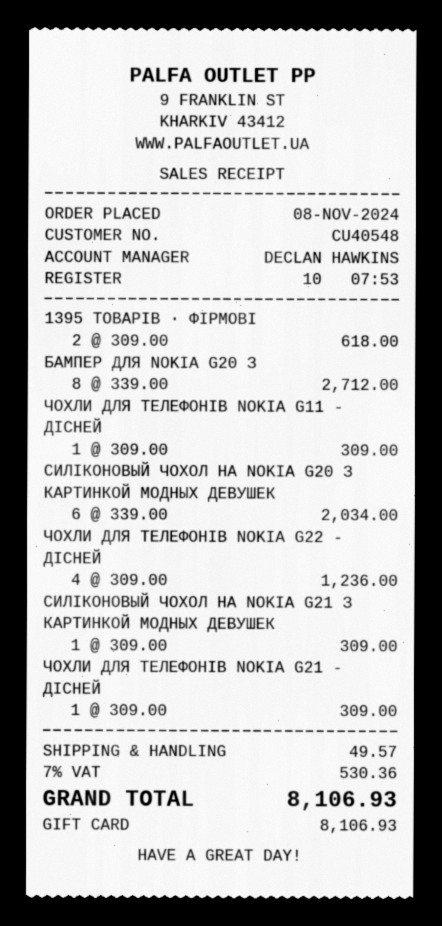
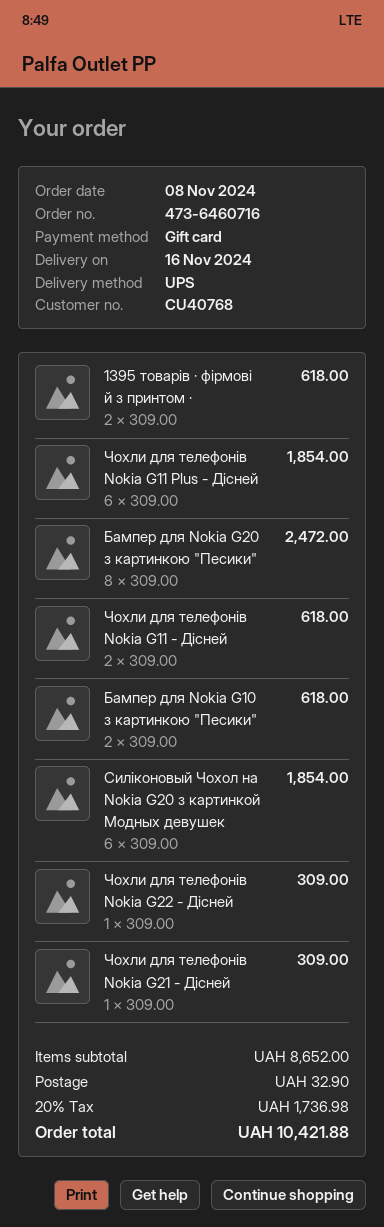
customer number: CU40548 -> CU40768
БАМПЕР ДЛЯ NOKIA G20 З: 8 x 339.00 = 2712.00 -> 8 x 309.00 = 2472.00
ЧОХЛИ ДЛЯ ТЕЛЕФОНІВ NOKIA G11 - ДІСНЕЙ: 1 x 309.00 = 309.00 -> 2 x 309.00 = 618.00
СИЛІКОНОВЫЙ ЧОХОЛ НА NOKIA G20 З КАРТИНКОЙ МОДНЫХ ДЕВУШЕК: 6 x 339.00 = 2034.00 -> 6 x 309.00 = 1854.00
ЧОХЛИ ДЛЯ ТЕЛЕФОНІВ NOKIA G22 - ДІСНЕЙ: 4 x 309.00 = 1236.00 -> 1 x 309.00 = 309.00
СИЛІКОНОВЫЙ ЧОХОЛ НА NOKIA G21 З КАРТИНКОЙ МОДНЫХ ДЕВУШЕК: 1 x 309.00 = 309.00 -> none
Чохли для телефонів Nokia G11 Plus - Дісней: none -> 6 x 309.00 = 1854.00
Бампер для Nokia G10 з картинкою "Песики": none -> 2 x 309.00 = 618.00
shipping: 49.57 -> 32.90
tax: 7% = 530.36 -> 20% = 1736.98
total: 8106.93 -> 10421.88

